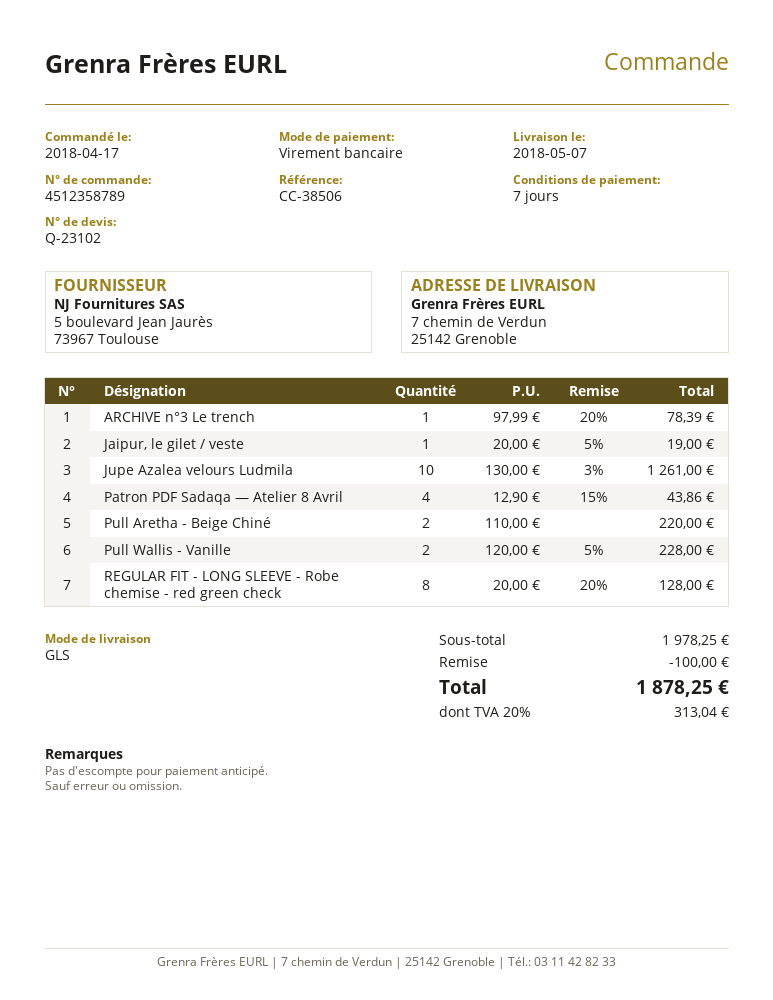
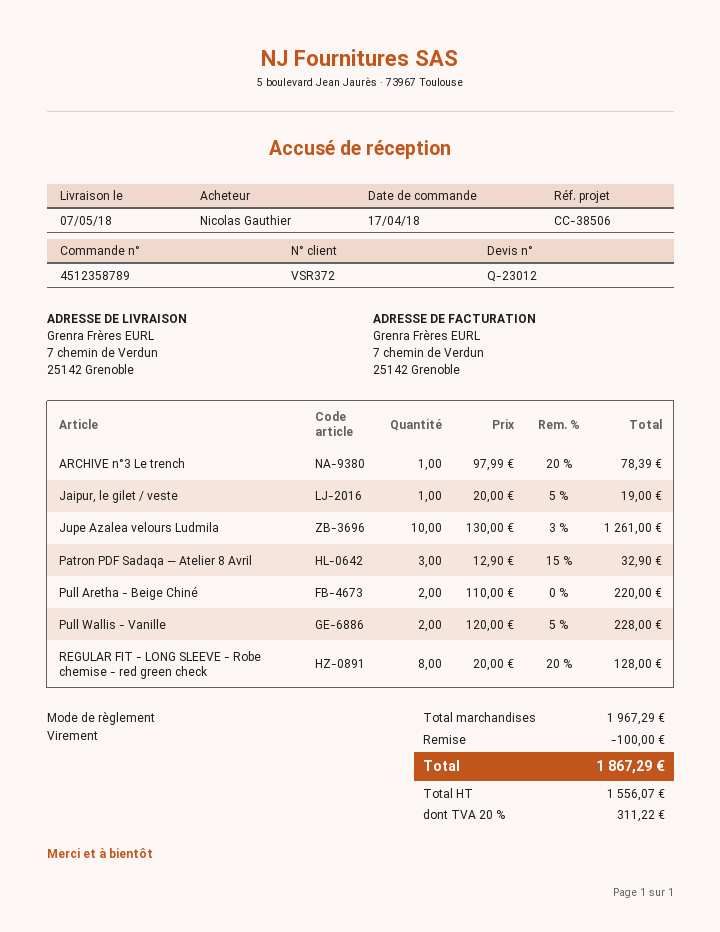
quote number: Q-23102 -> Q-23012
Patron PDF Sadaqa — Atelier 8 Avril: 4 x 12.90 - 15% = 43.86 -> 3 x 12.90 - 15% = 32.90
subtotal: 1978.25 -> 1967.29
tax: 20% = 313.04 -> 20% = 311.22
total: 1878.25 -> 1867.29

